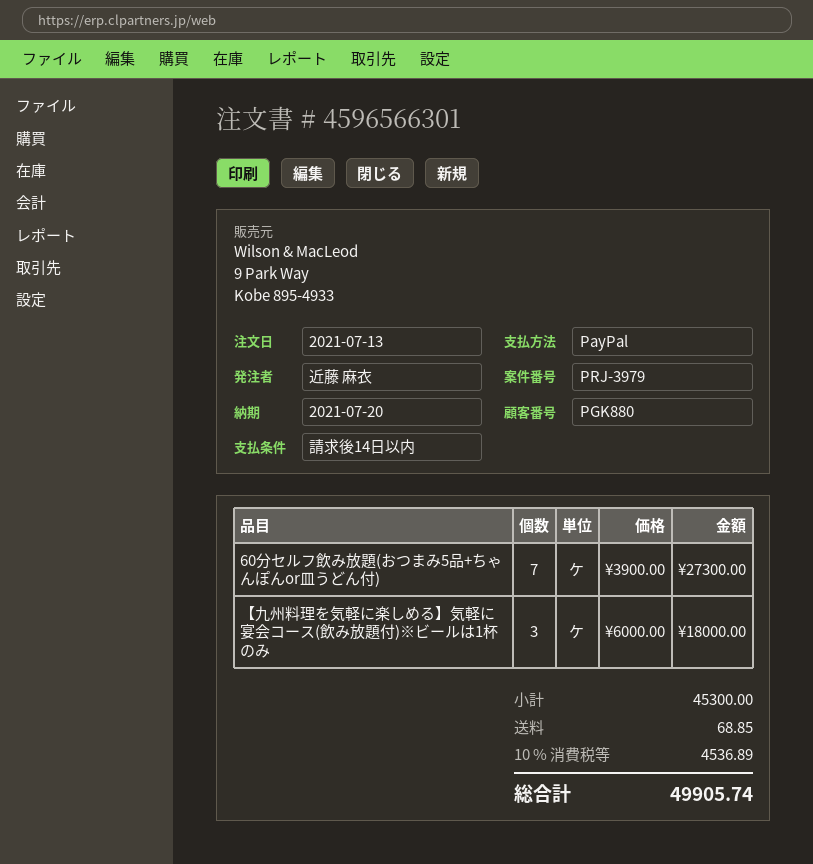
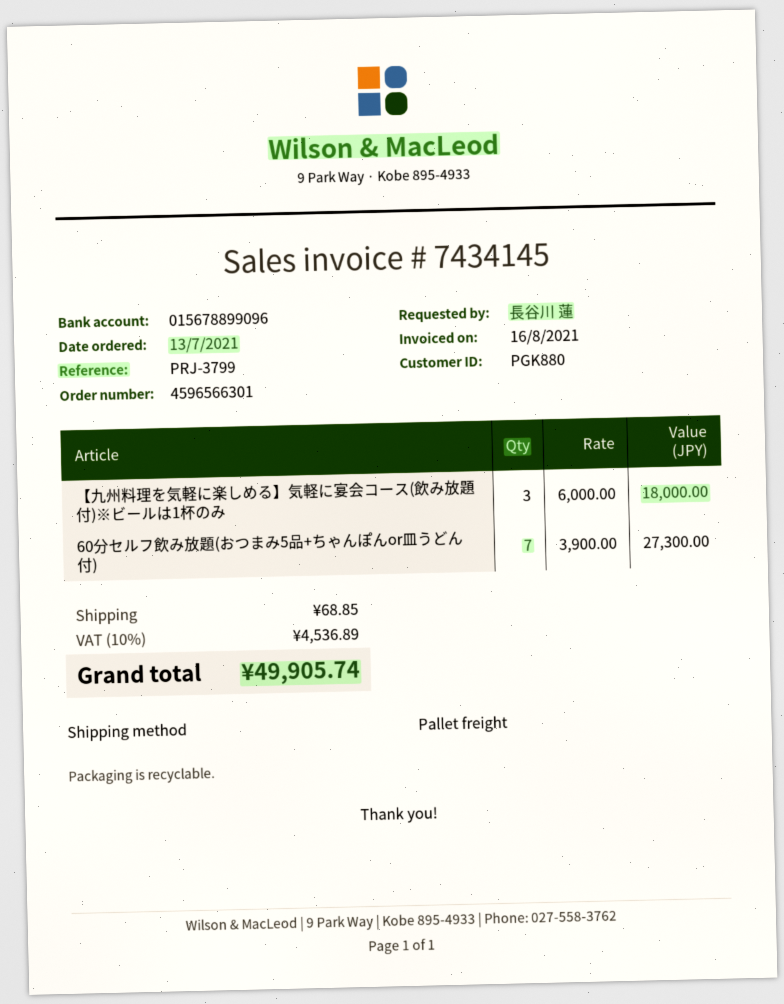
reference: PRJ-3979 -> PRJ-3799
ordered by: 近藤 麻衣 -> 長谷川 蓮

